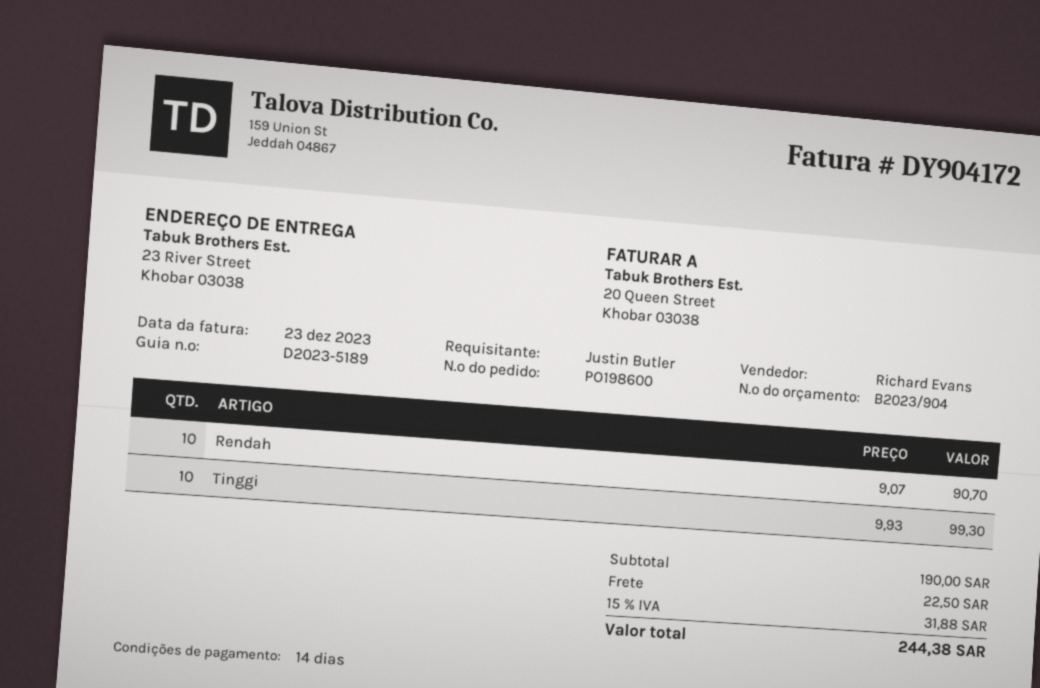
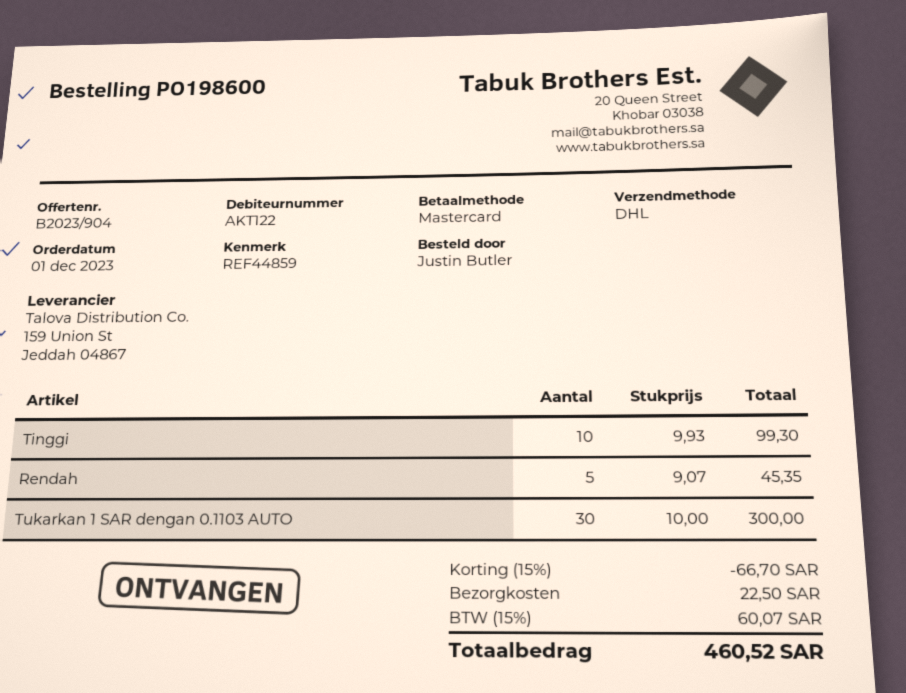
Rendah: 10 x 9.07 = 90.70 -> 5 x 9.07 = 45.35
Tukarkan 1 SAR dengan 0.1103 AUTO: none -> 30 x 10.00 = 300.00
discount: none -> 15% = 66.70
tax: 15% = 31.88 -> 15% = 60.07
total: 244.38 -> 460.52

